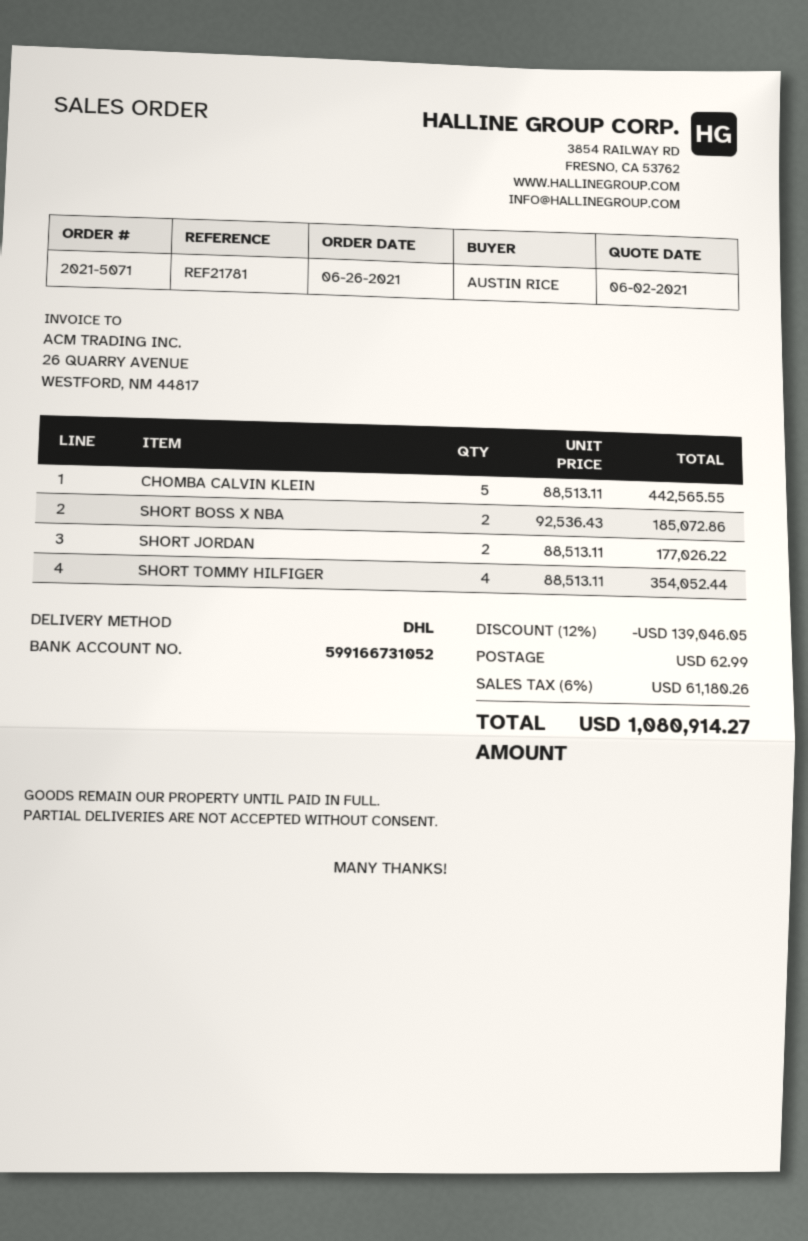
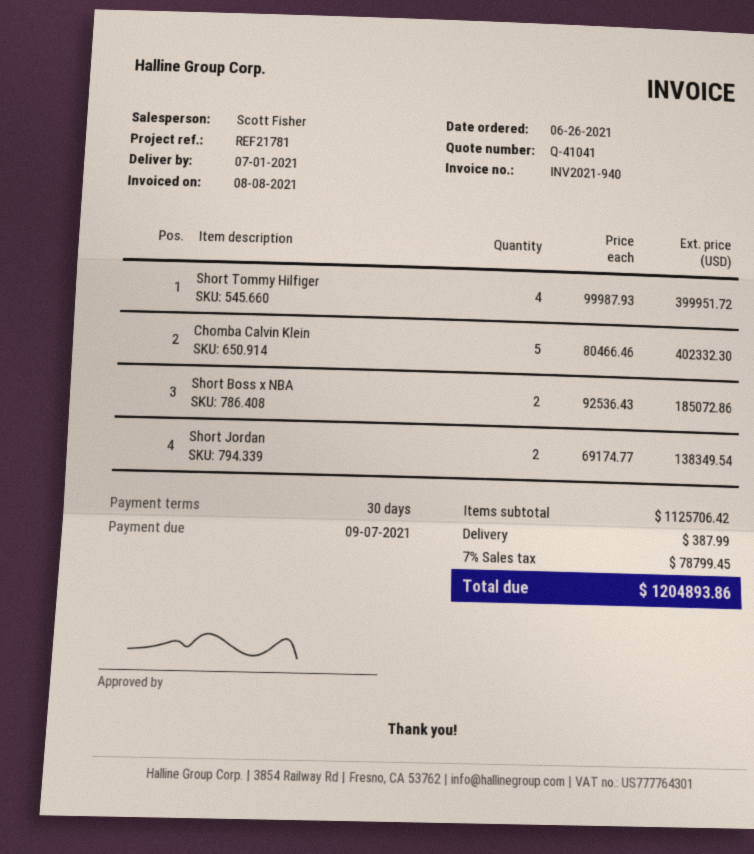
CHOMBA CALVIN KLEIN: 5 x 88513.11 = 442565.55 -> 5 x 80466.46 = 402332.30
SHORT JORDAN: 2 x 88513.11 = 177026.22 -> 2 x 69174.77 = 138349.54
SHORT TOMMY HILFIGER: 4 x 88513.11 = 354052.44 -> 4 x 99987.93 = 399951.72
discount: 12% = 139046.05 -> none
shipping: 62.99 -> 387.99
tax: 6% = 61180.26 -> 7% = 78799.45
total: 1080914.27 -> 1204893.86

